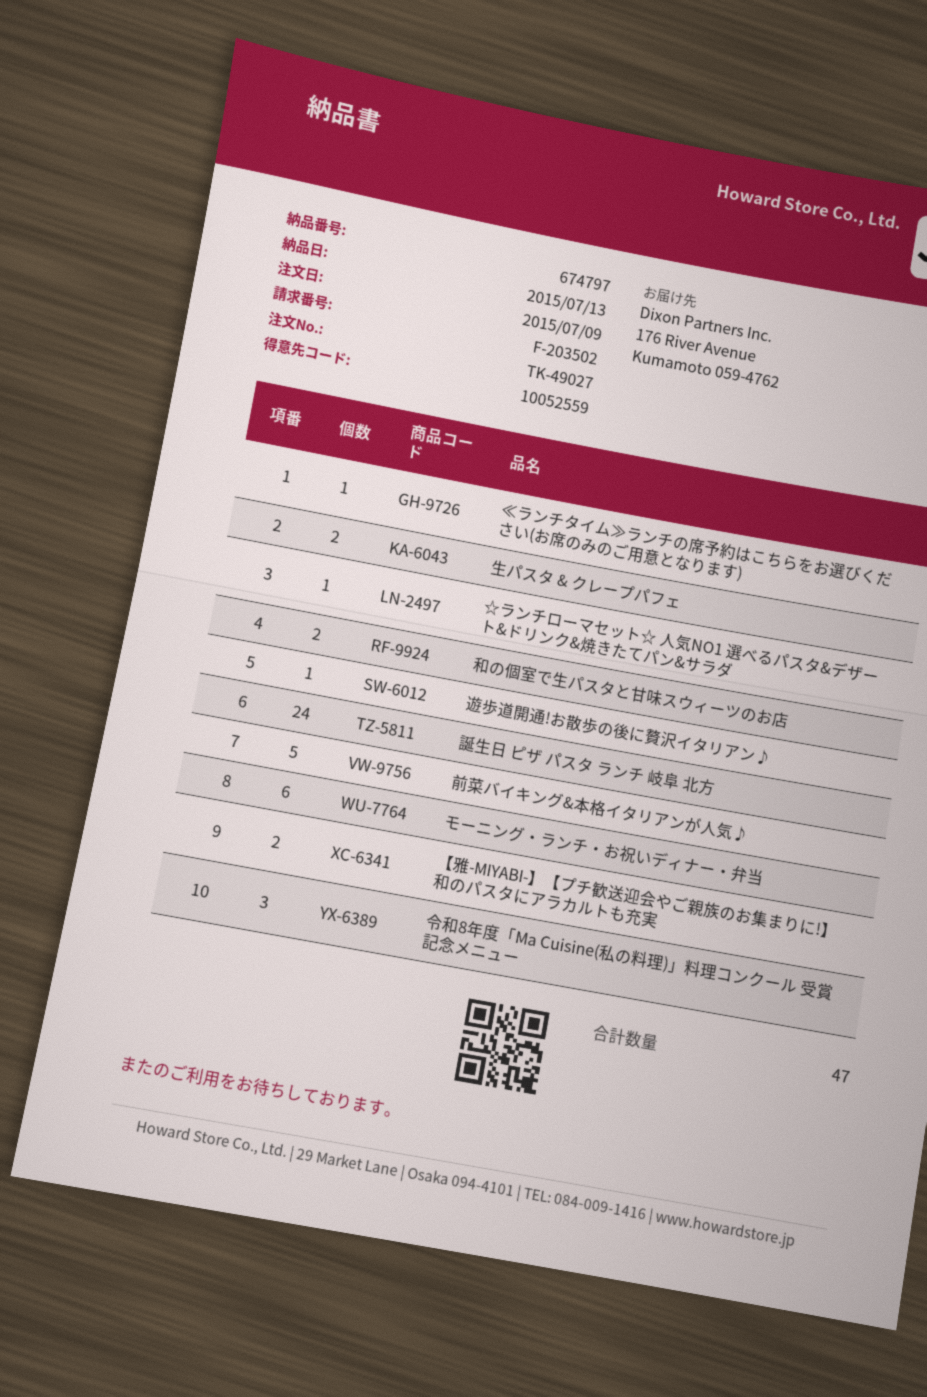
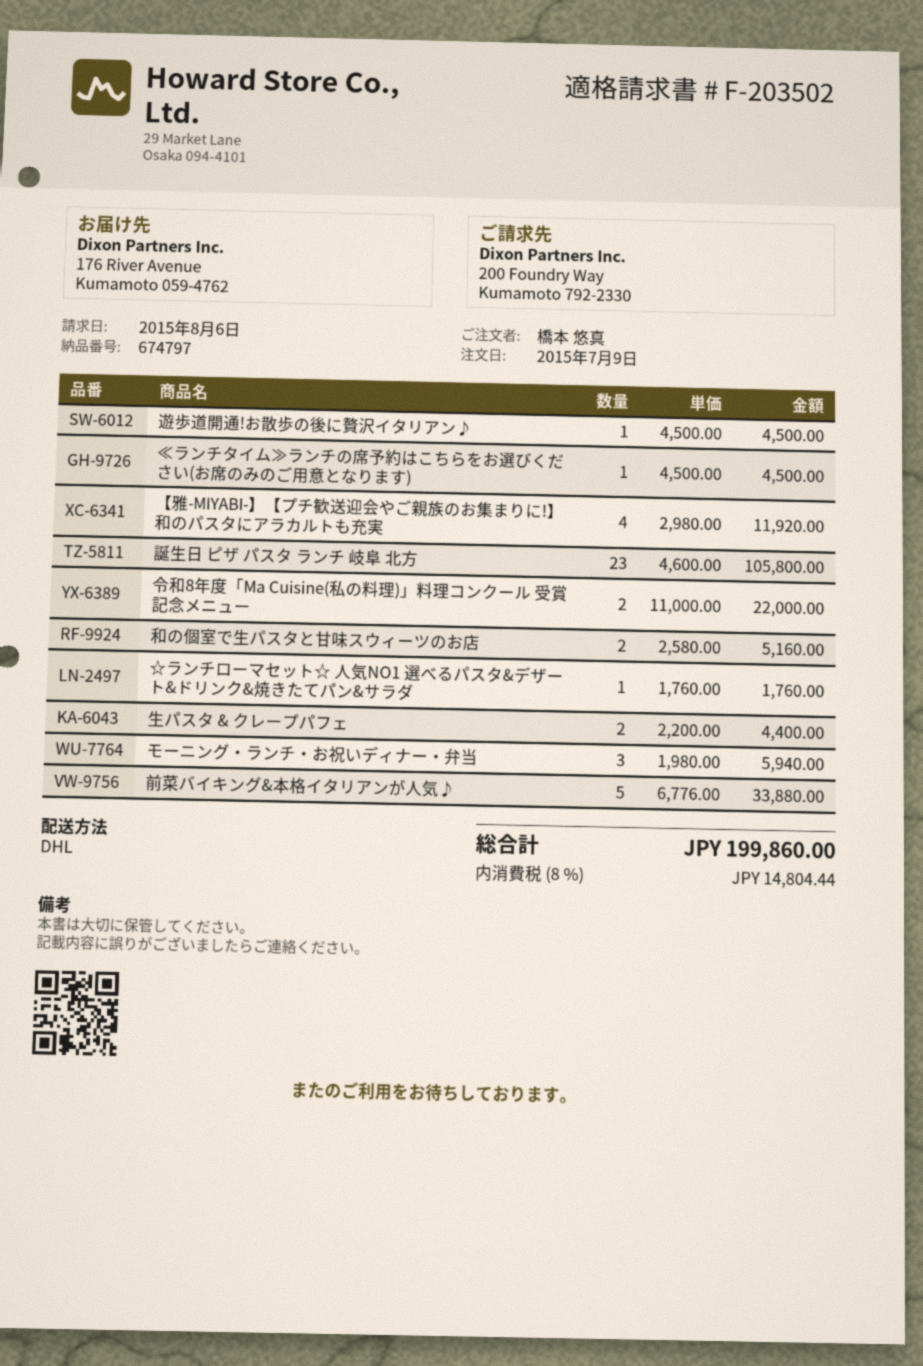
誕生日 ピザ パスタ ランチ 岐阜 北方: 24 -> 23
モーニング・ランチ・お祝いディナー・弁当: 6 -> 3
【雅-MIYABI-】【プチ歓送迎会やご親族のお集まりに!】和のパスタにアラカルトも充実: 2 -> 4
令和8年度「Ma Cuisine(私の料理)」料理コンクール 受賞記念メニュー: 3 -> 2

